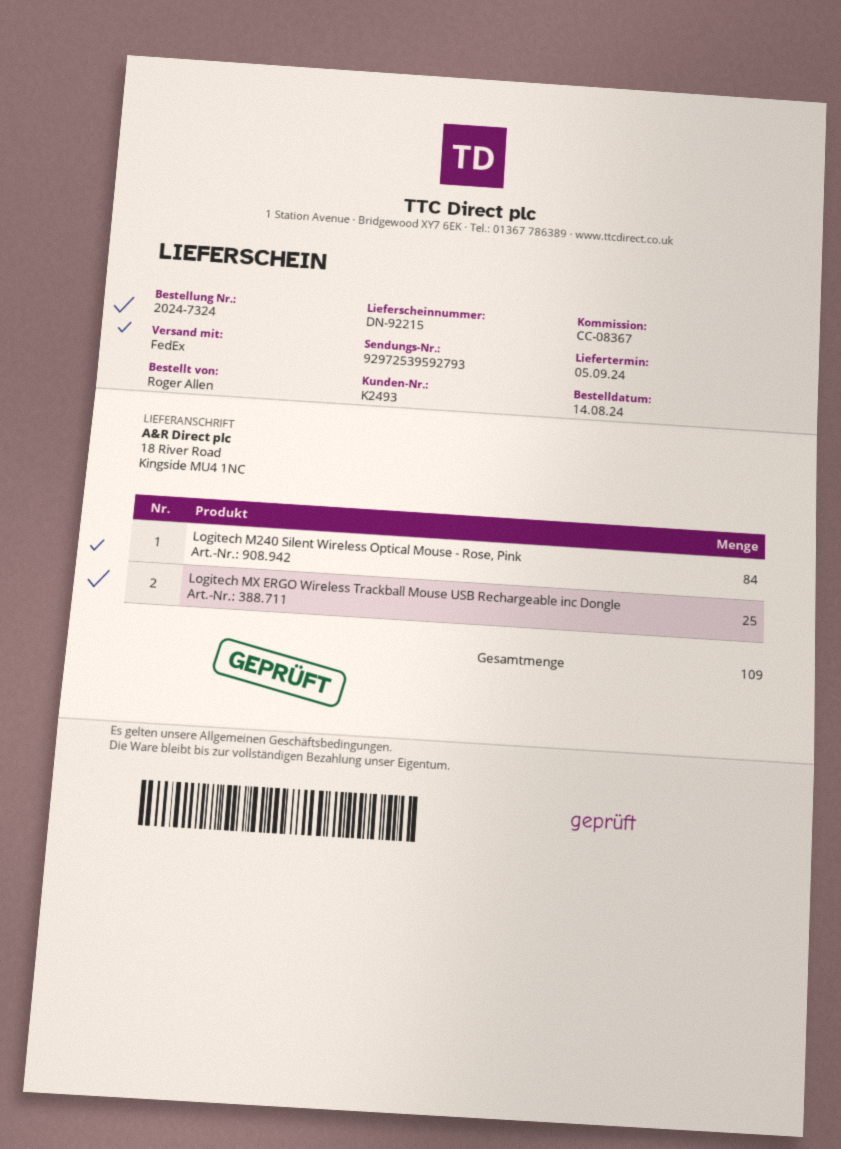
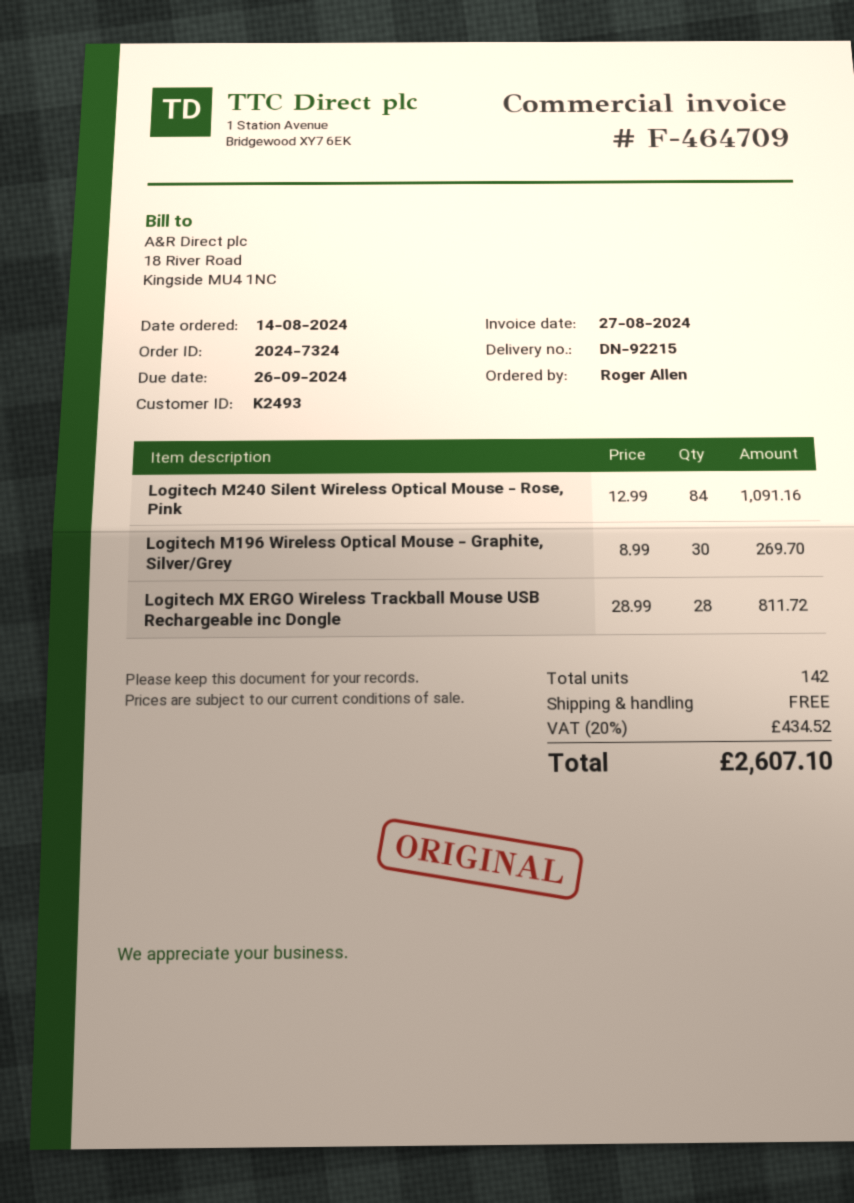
Logitech MX ERGO Wireless Trackball Mouse USB Rechargeable inc Dongle: 25 -> 28
Logitech M196 Wireless Optical Mouse - Graphite, Silver/Grey: none -> 30
total quantity: 109 -> 142

